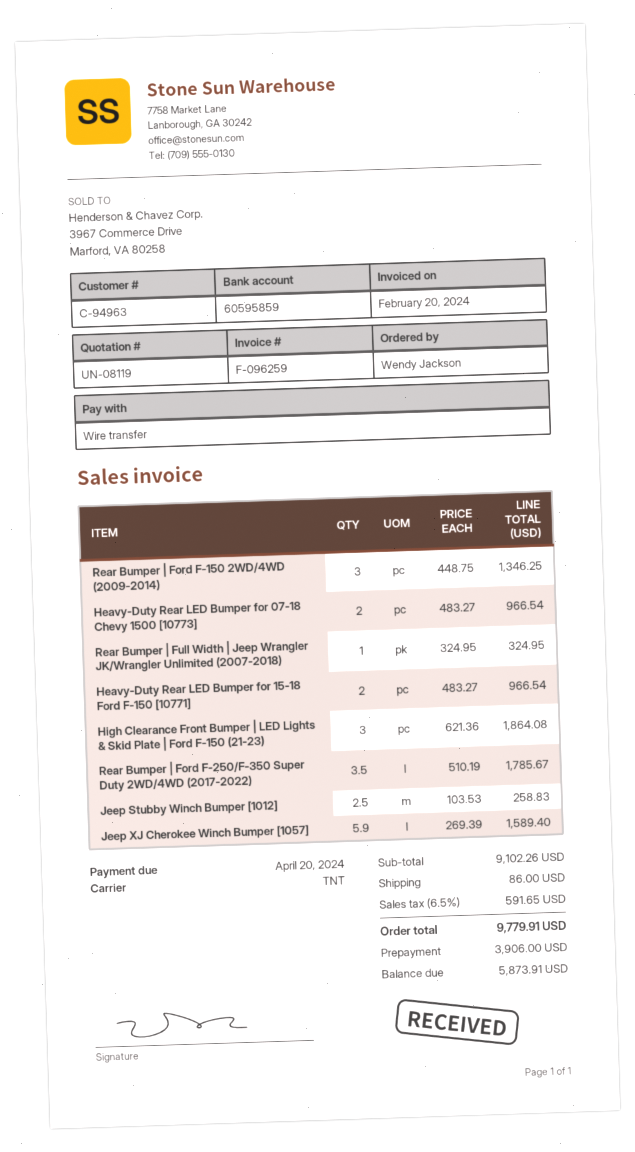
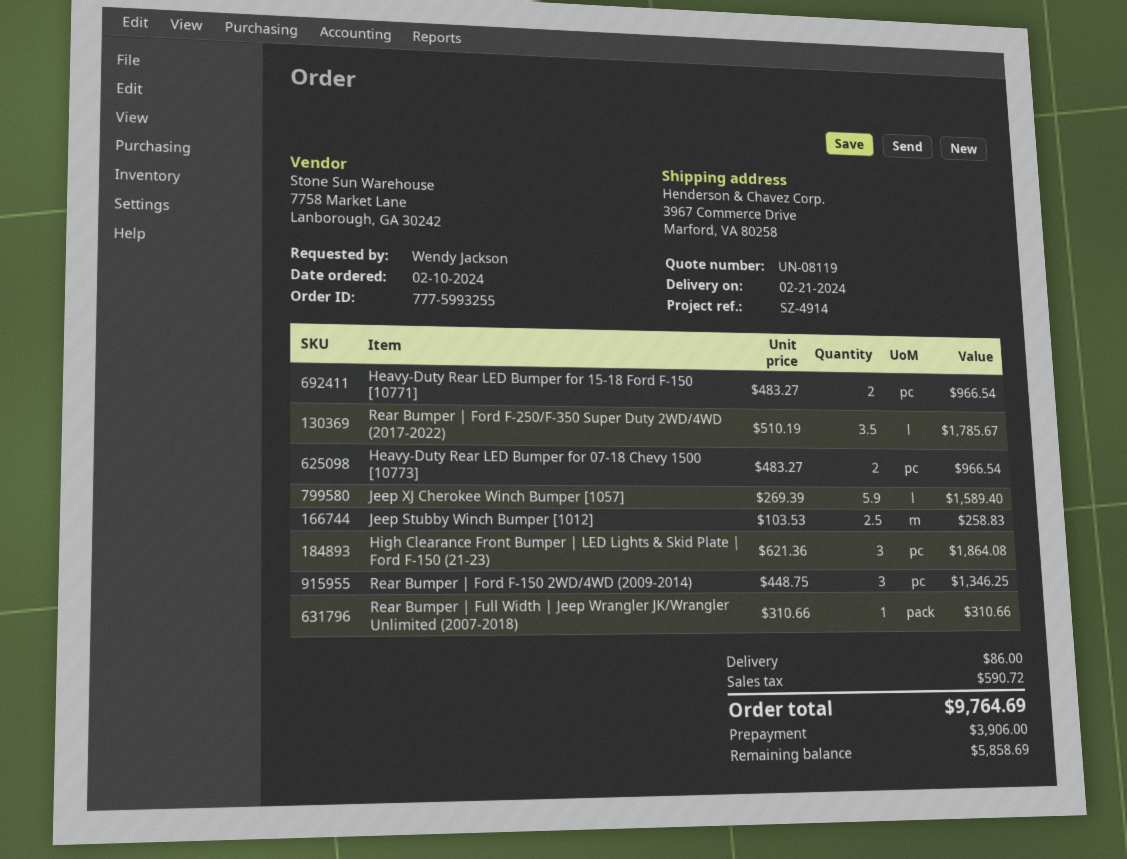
Rear Bumper | Full Width | Jeep Wrangler JK/Wrangler Unlimited (2007-2018): 1 x 324.95 = 324.95 -> 1 x 310.66 = 310.66
tax: 591.65 -> 590.72
total: 9779.91 -> 9764.69
balance: 5873.91 -> 5858.69

